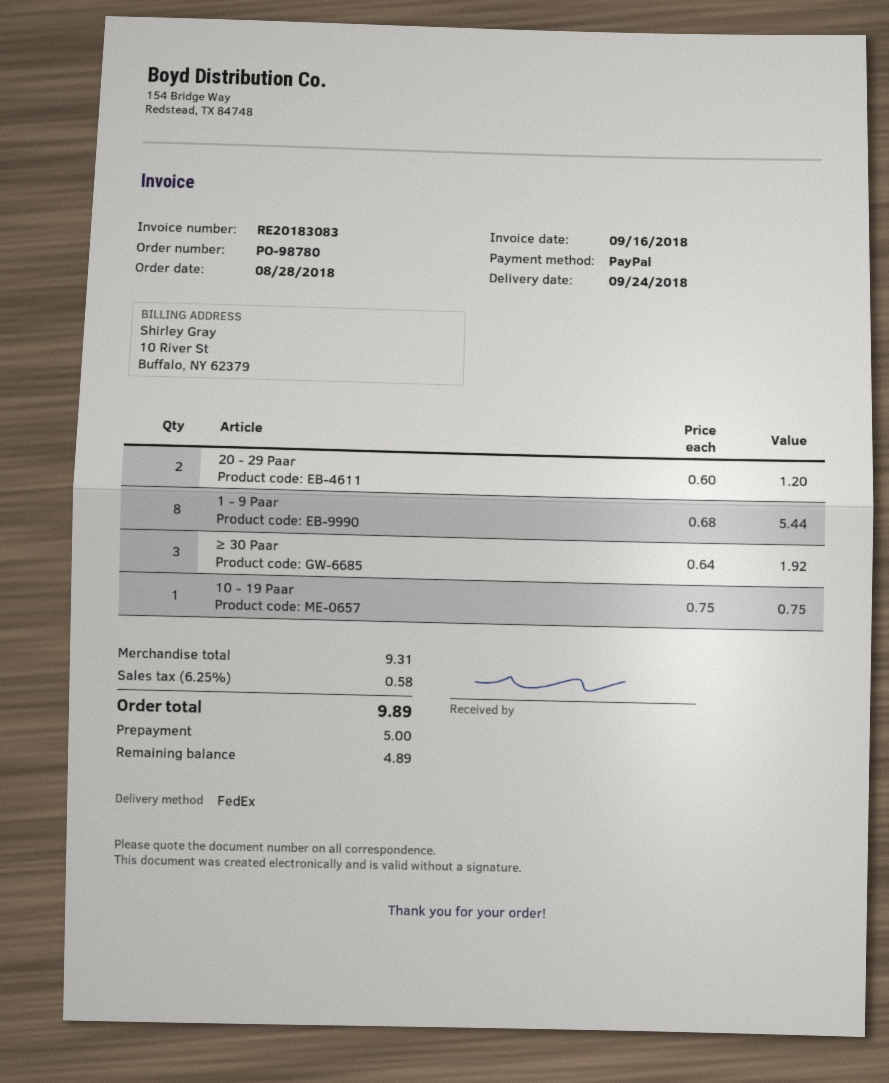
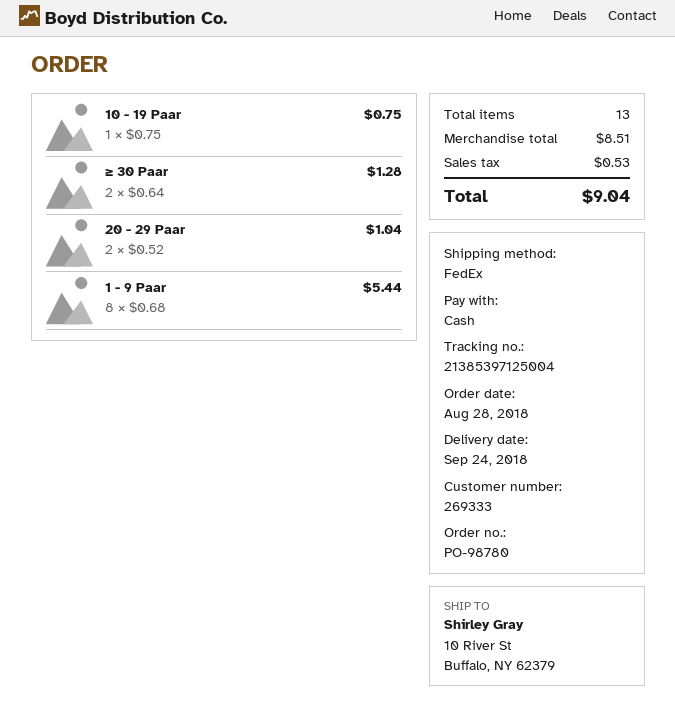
payment method: PayPal -> cash
20 - 29 Paar: 2 x 0.60 = 1.20 -> 2 x 0.52 = 1.04
≥ 30 Paar: 3 x 0.64 = 1.92 -> 2 x 0.64 = 1.28
subtotal: 9.31 -> 8.51
tax: 0.58 -> 0.53
total: 9.89 -> 9.04

